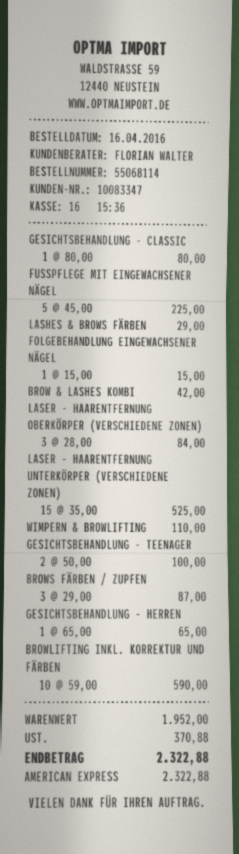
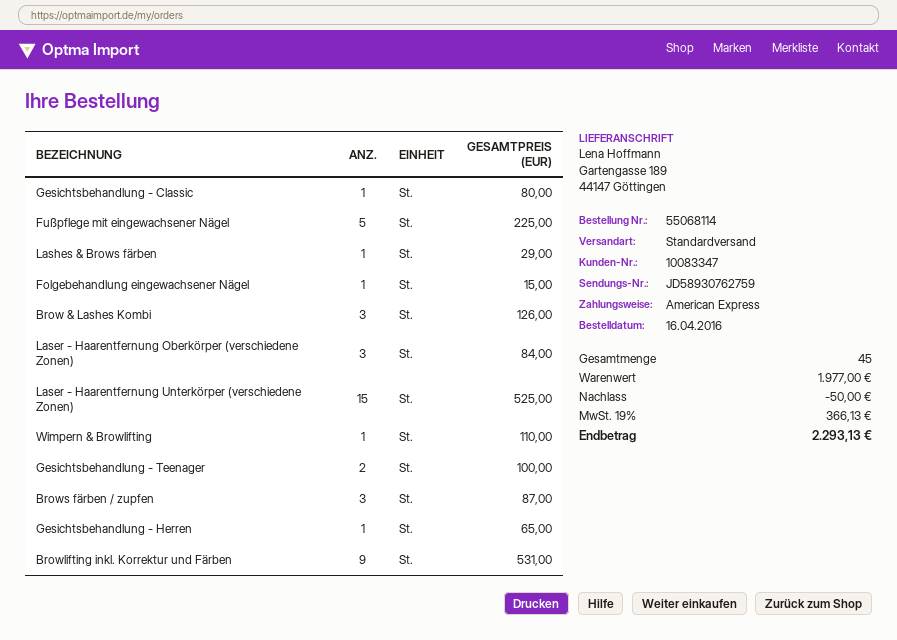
BROW & LASHES KOMBI: 1 for 42.00 -> 3 for 126.00
BROWLIFTING INKL. KORREKTUR UND FÄRBEN: 10 for 590.00 -> 9 for 531.00
subtotal: 1952.00 -> 1977.00
discount: none -> 50.00
tax: 370.88 -> 366.13
total: 2322.88 -> 2293.13

